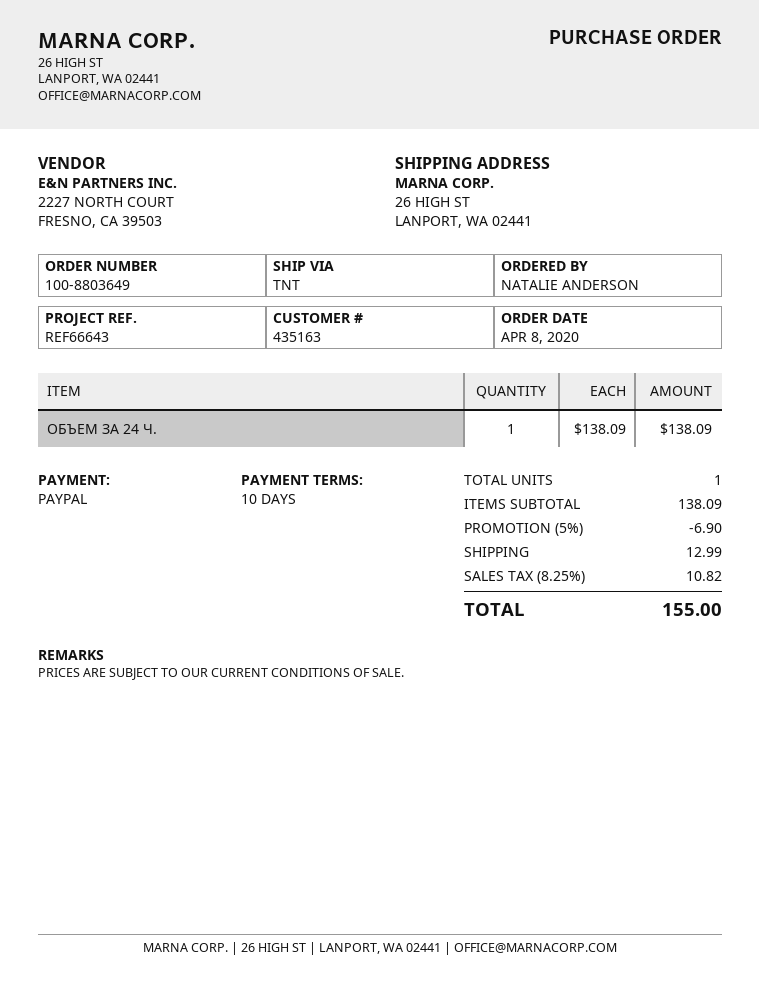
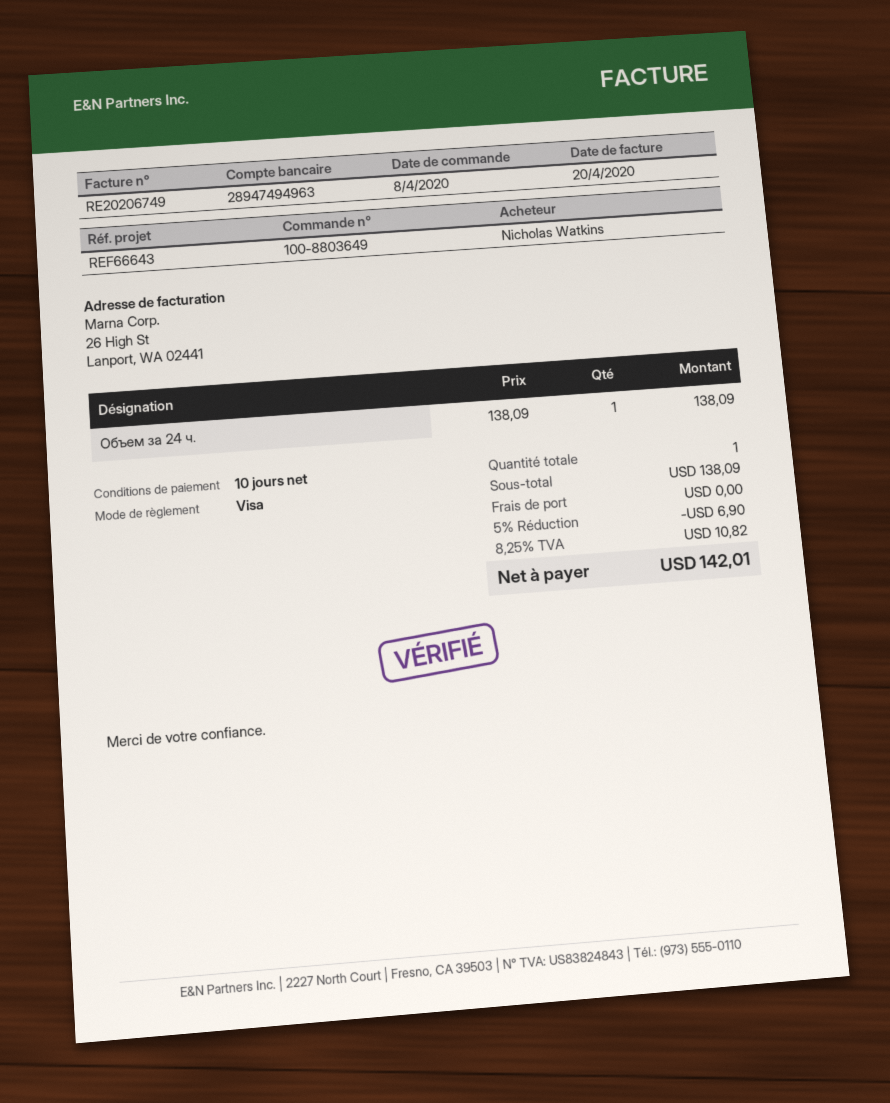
ordered by: NATALIE ANDERSON -> Nicholas Watkins
payment method: PayPal -> Visa
shipping: 12.99 -> 0.00
total: 155.00 -> 142.01

